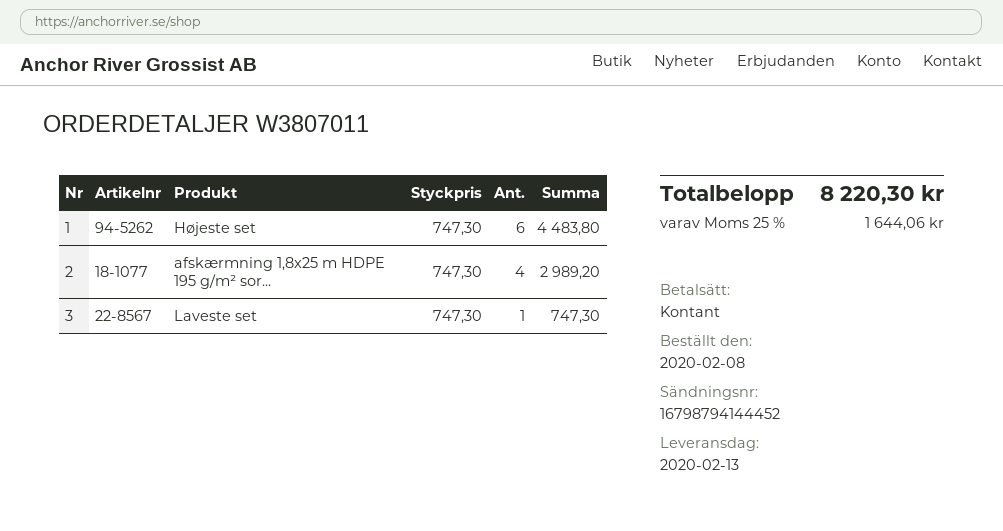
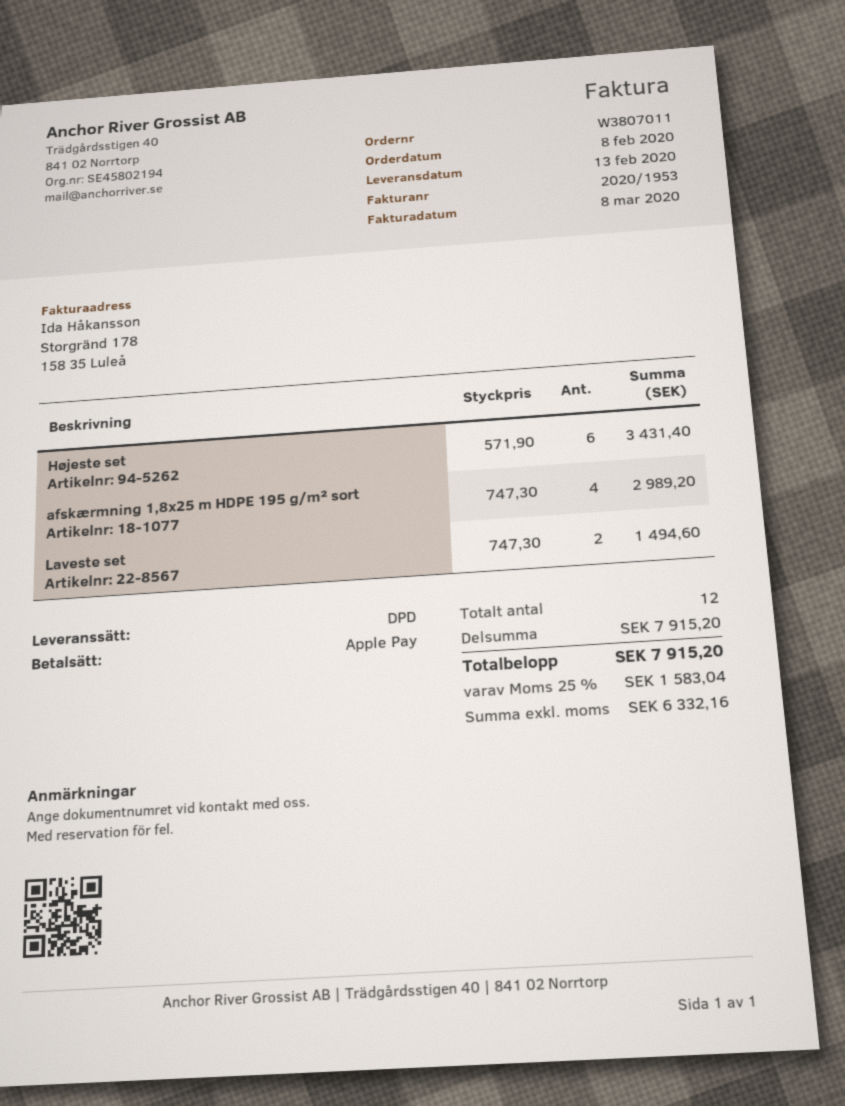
payment method: cash -> Apple Pay
Højeste set: 6 x 747.30 = 4483.80 -> 6 x 571.90 = 3431.40
Laveste set: 1 x 747.30 = 747.30 -> 2 x 747.30 = 1494.60
tax: 25% = 1644.06 -> 25% = 1583.04
total: 8220.30 -> 7915.20

